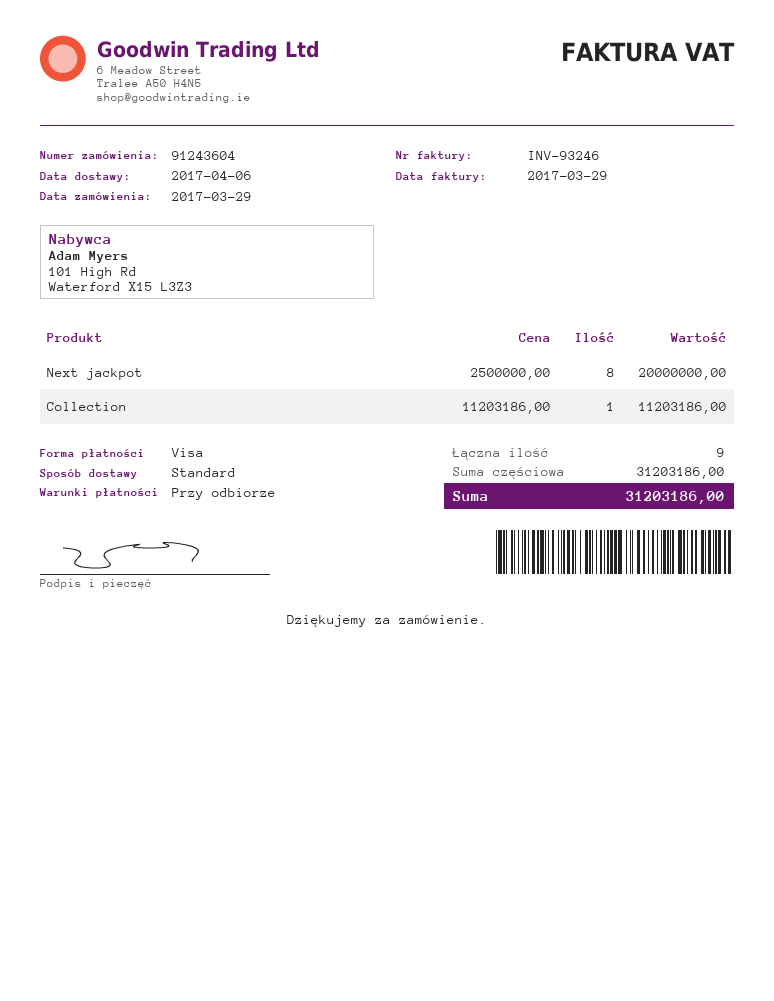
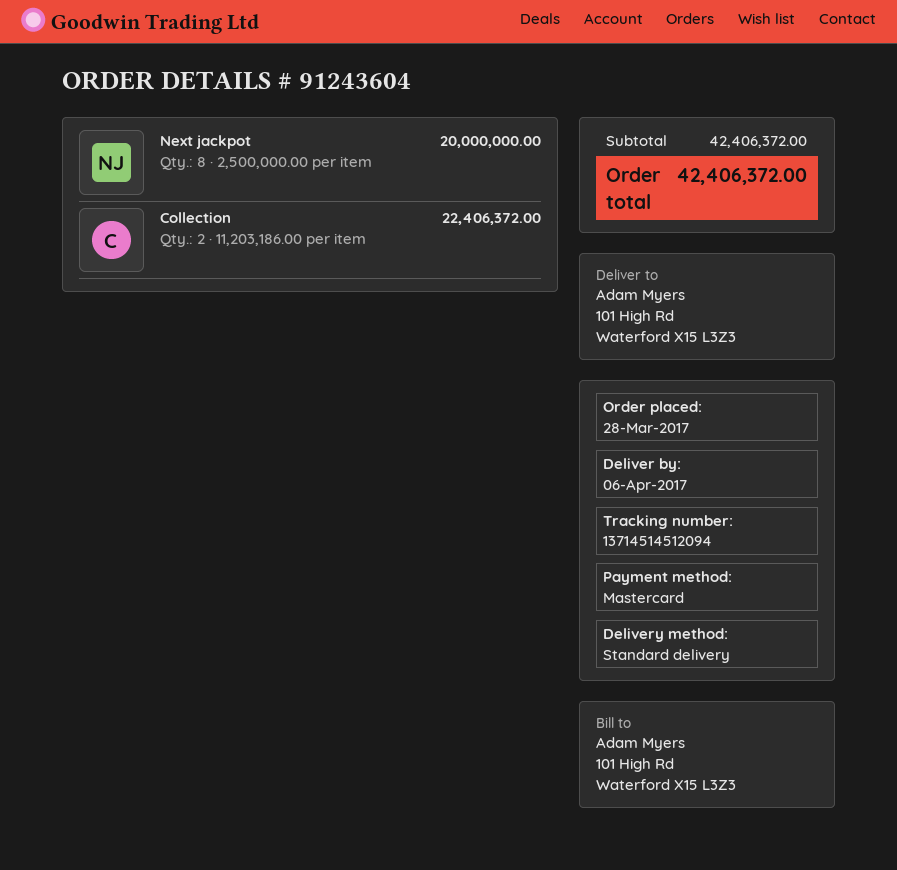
order date: 2017-03-29 -> 2017-03-28
payment method: Visa -> Mastercard
Collection: 1 x 11203186.00 = 11203186.00 -> 2 x 11203186.00 = 22406372.00
subtotal: 31203186.00 -> 42406372.00
total: 31203186.00 -> 42406372.00

